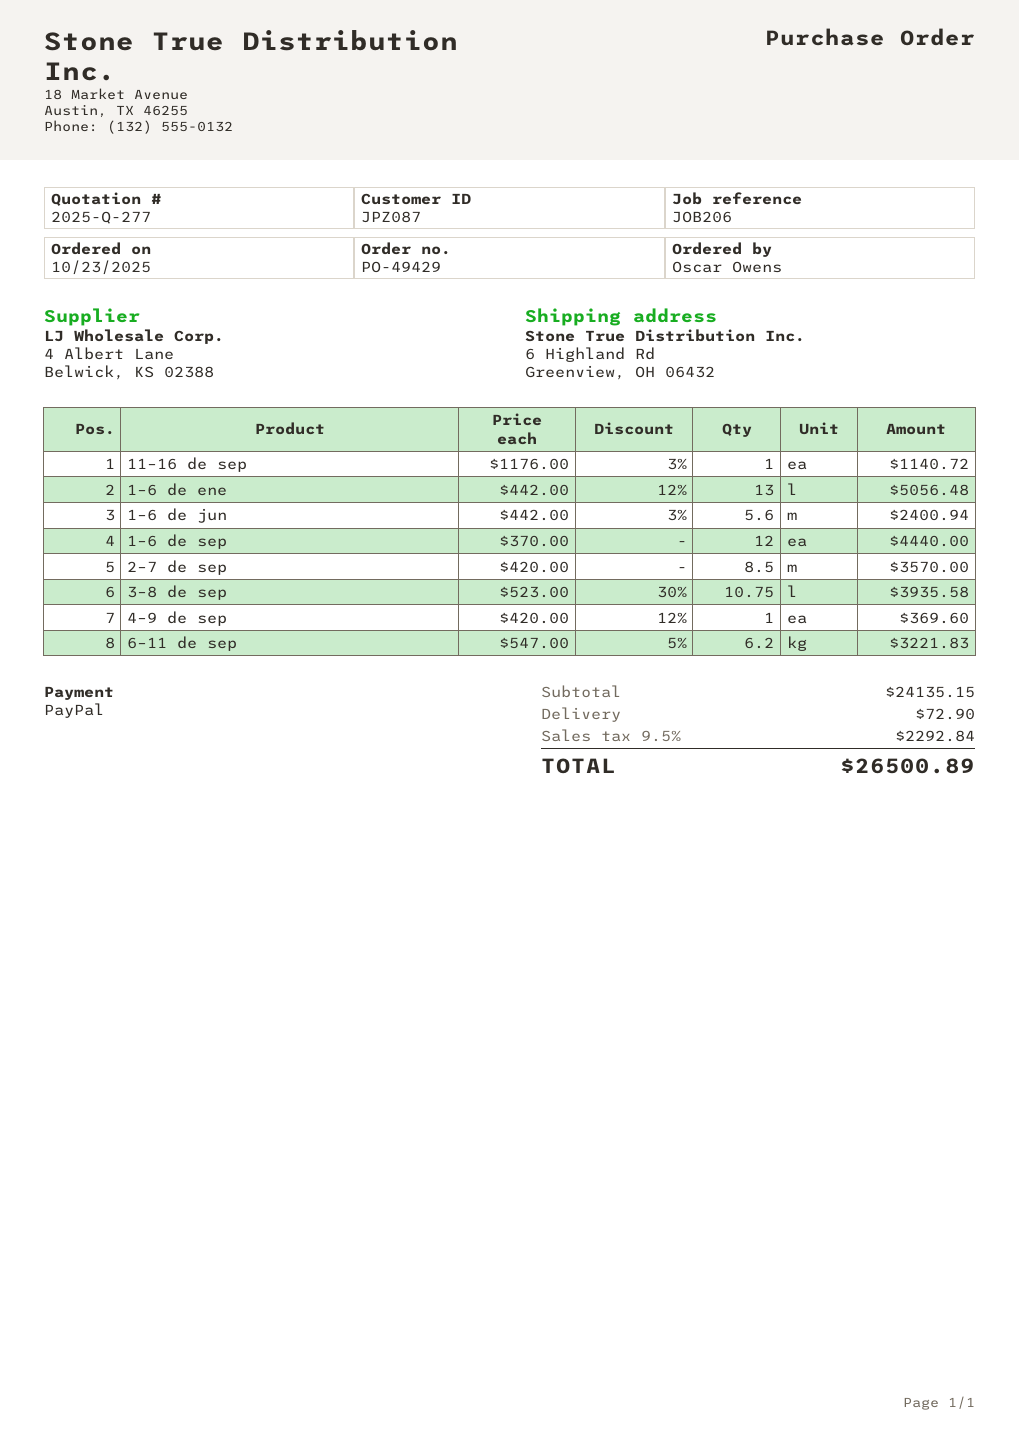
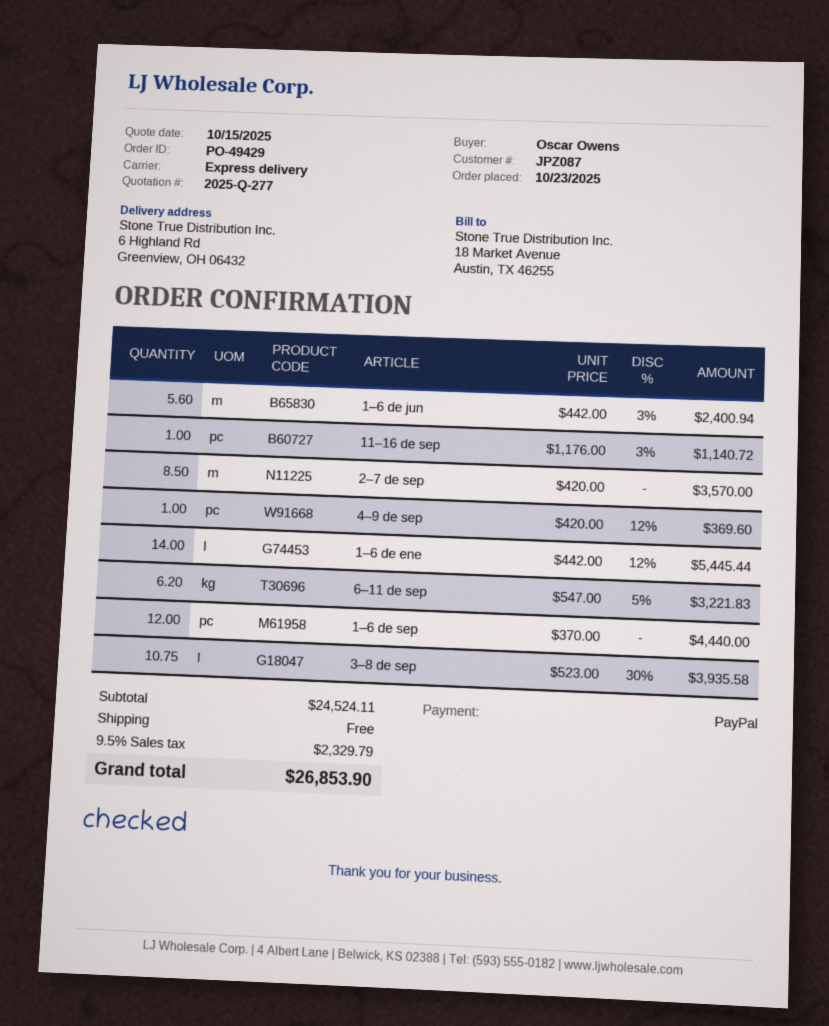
1–6 de ene: 13 x 442.00 - 12% = 5056.48 -> 14 x 442.00 - 12% = 5445.44
subtotal: 24135.15 -> 24524.11
shipping: 72.90 -> 0.00
tax: 9.5% = 2292.84 -> 9.5% = 2329.79
total: 26500.89 -> 26853.90

